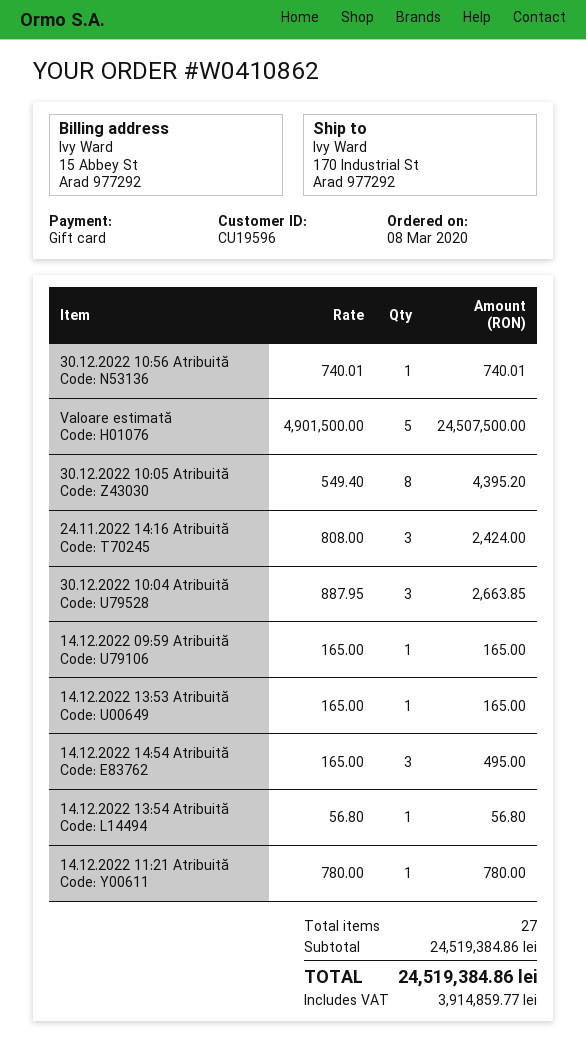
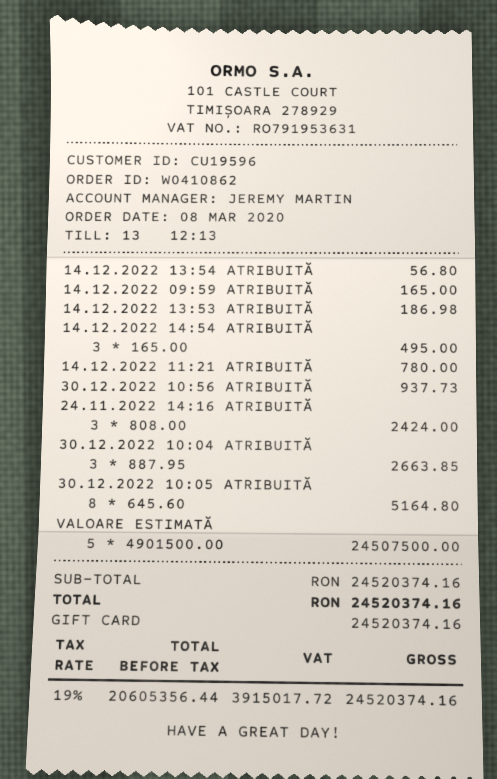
30.12.2022 10:56 Atribuită: 1 x 740.01 = 740.01 -> 1 x 937.73 = 937.73
30.12.2022 10:05 Atribuită: 8 x 549.40 = 4395.20 -> 8 x 645.60 = 5164.80
14.12.2022 13:53 Atribuită: 1 x 165.00 = 165.00 -> 1 x 186.98 = 186.98
subtotal: 24519384.86 -> 24520374.16
tax: 3914859.77 -> 3915017.72
total: 24519384.86 -> 24520374.16

